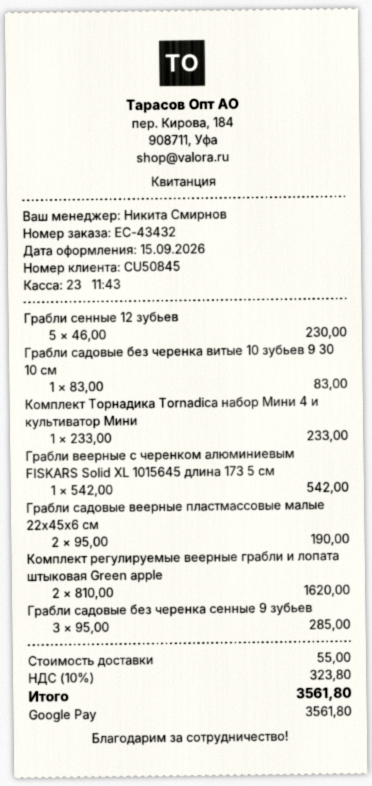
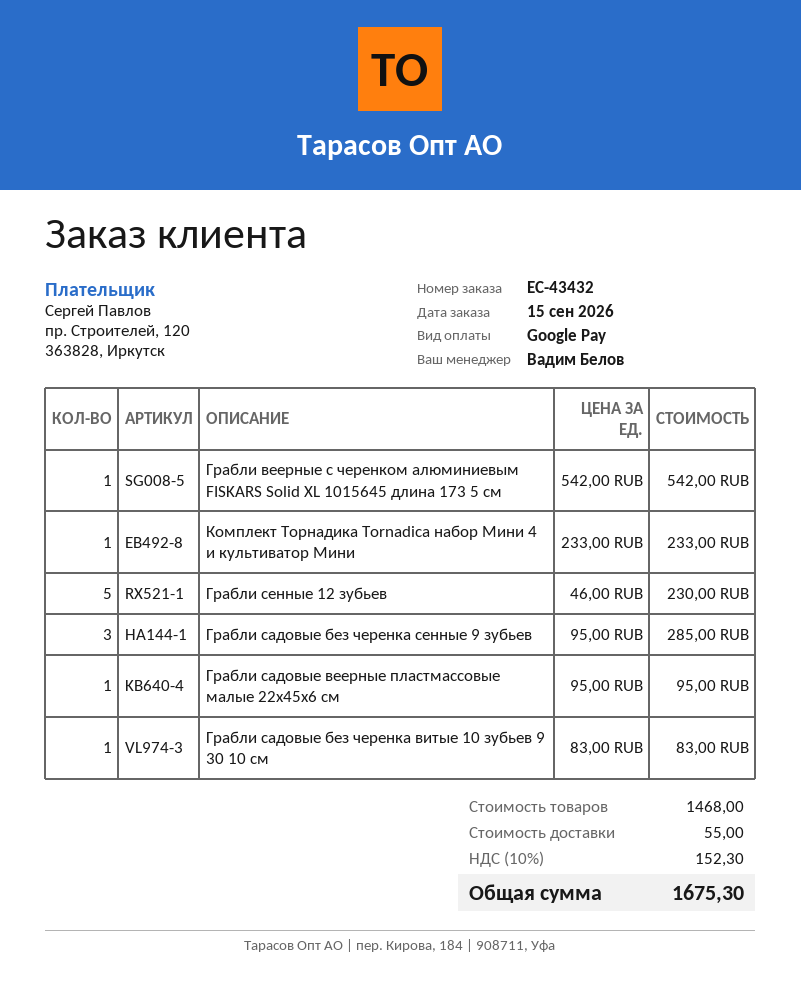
sales rep: Никита Смирнов -> Вадим Белов
Грабли садовые веерные пластмассовые малые 22х45х6 см: 2 x 95.00 = 190.00 -> 1 x 95.00 = 95.00
Комплект регулируемые веерные грабли и лопата штыковая Green apple: 2 x 810.00 = 1620.00 -> none
tax: 10% = 323.80 -> 10% = 152.30
total: 3561.80 -> 1675.30

